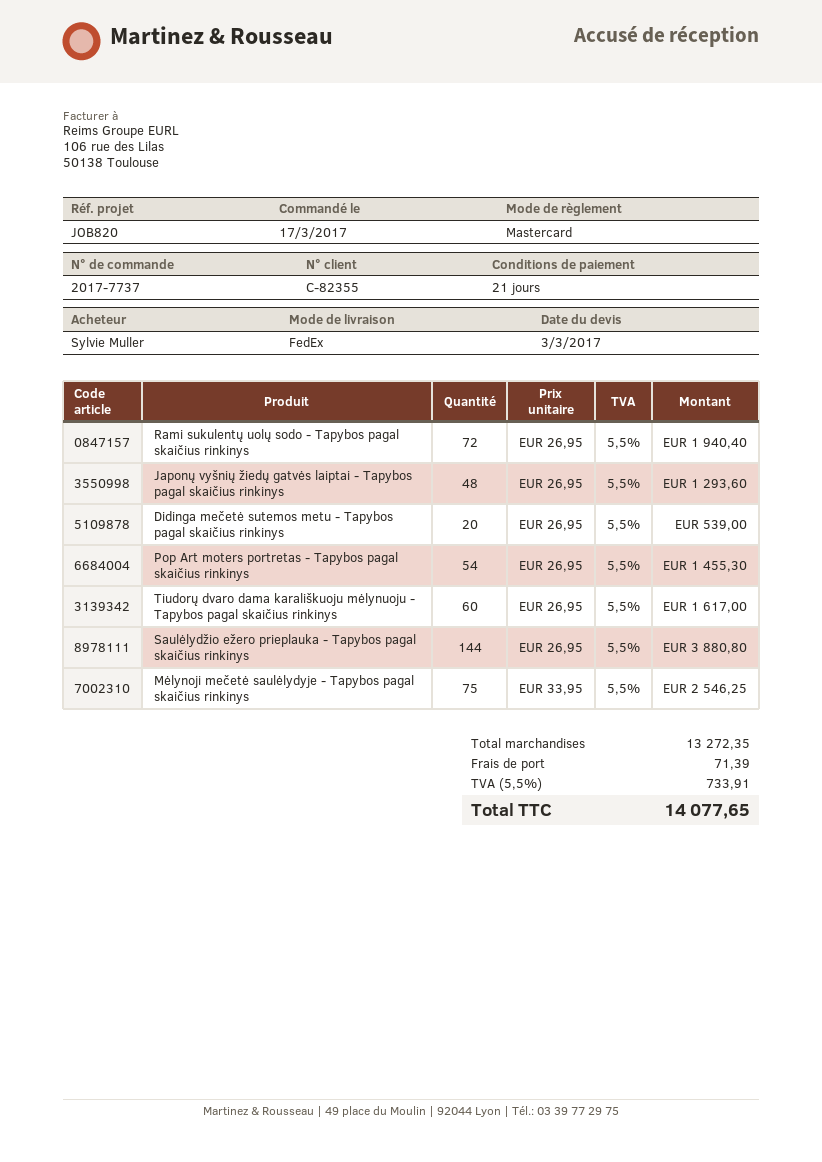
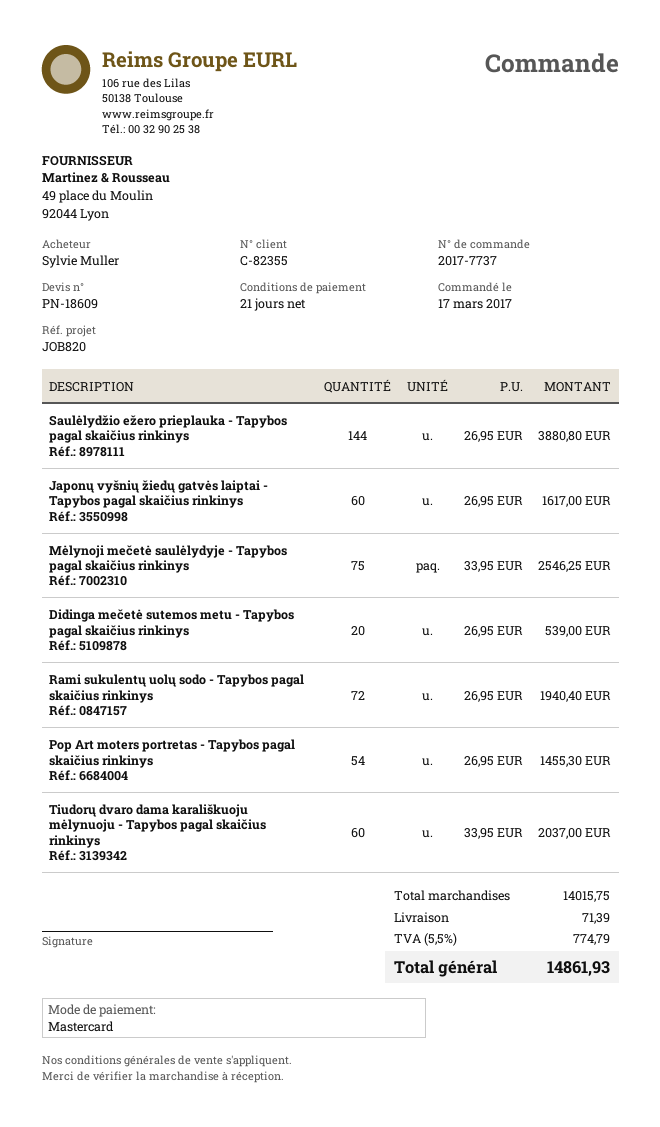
Japonų vyšnių žiedų gatvės laiptai - Tapybos pagal skaičius rinkinys: 48 x 26.95 = 1293.60 -> 60 x 26.95 = 1617.00
Tiudorų dvaro dama karališkuoju mėlynuoju - Tapybos pagal skaičius rinkinys: 60 x 26.95 = 1617.00 -> 60 x 33.95 = 2037.00
subtotal: 13272.35 -> 14015.75
tax: 5.5% = 733.91 -> 5.5% = 774.79
total: 14077.65 -> 14861.93

